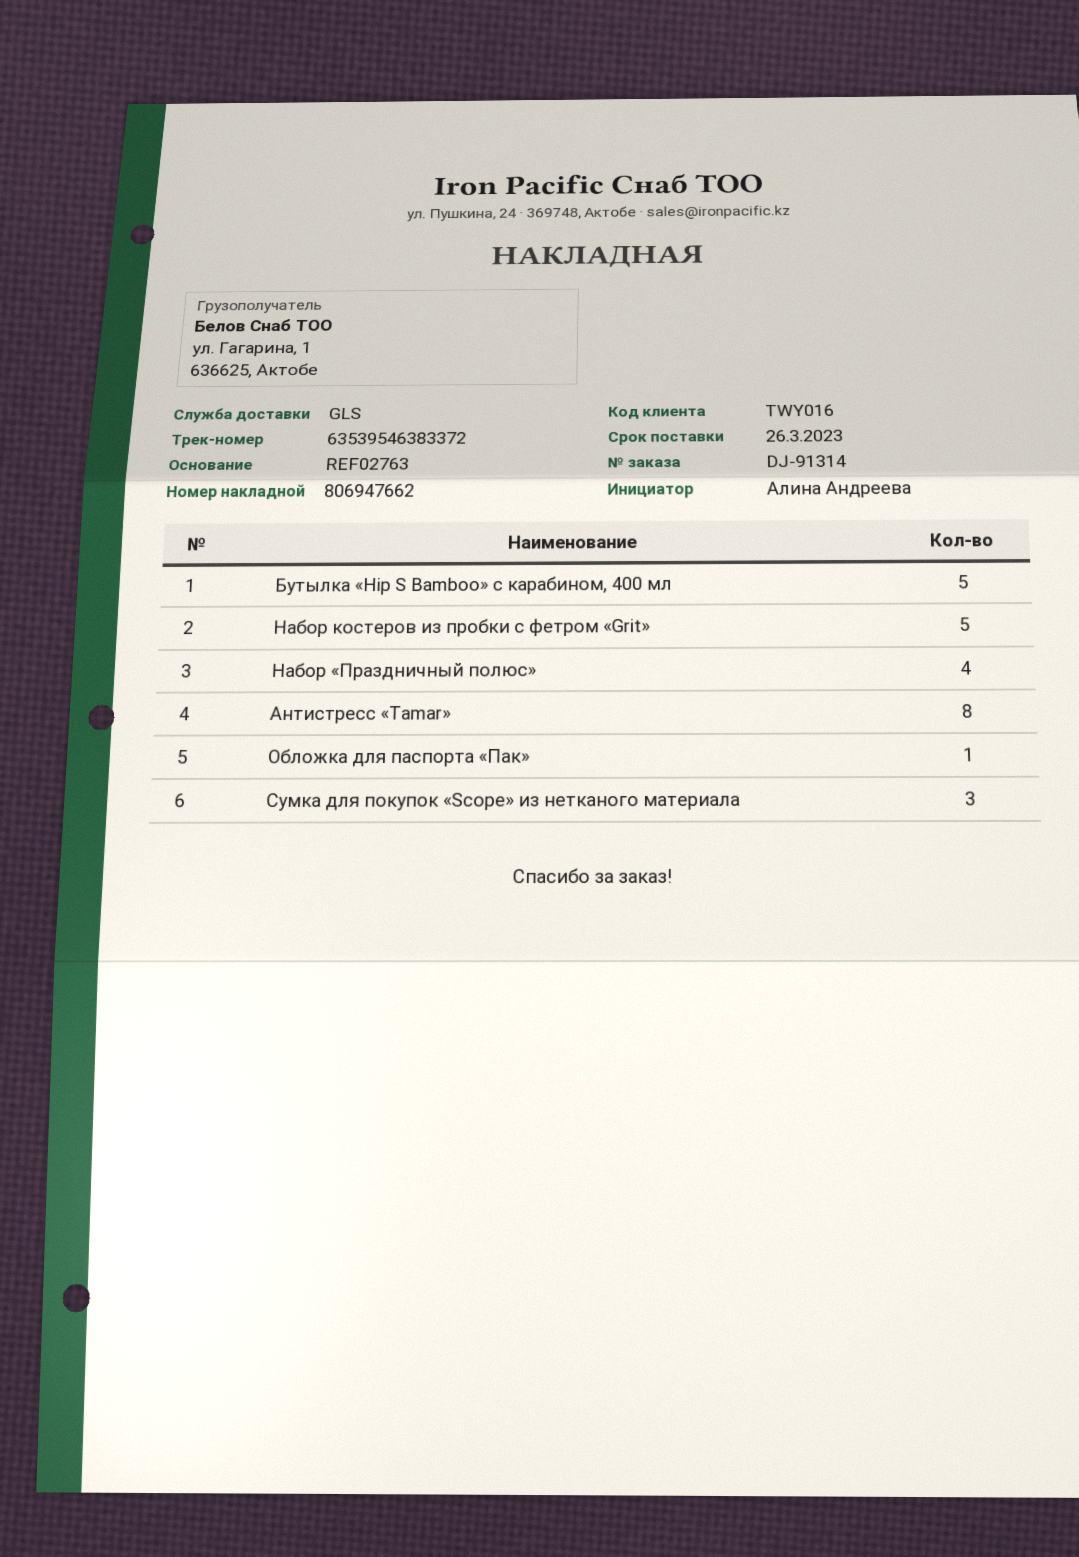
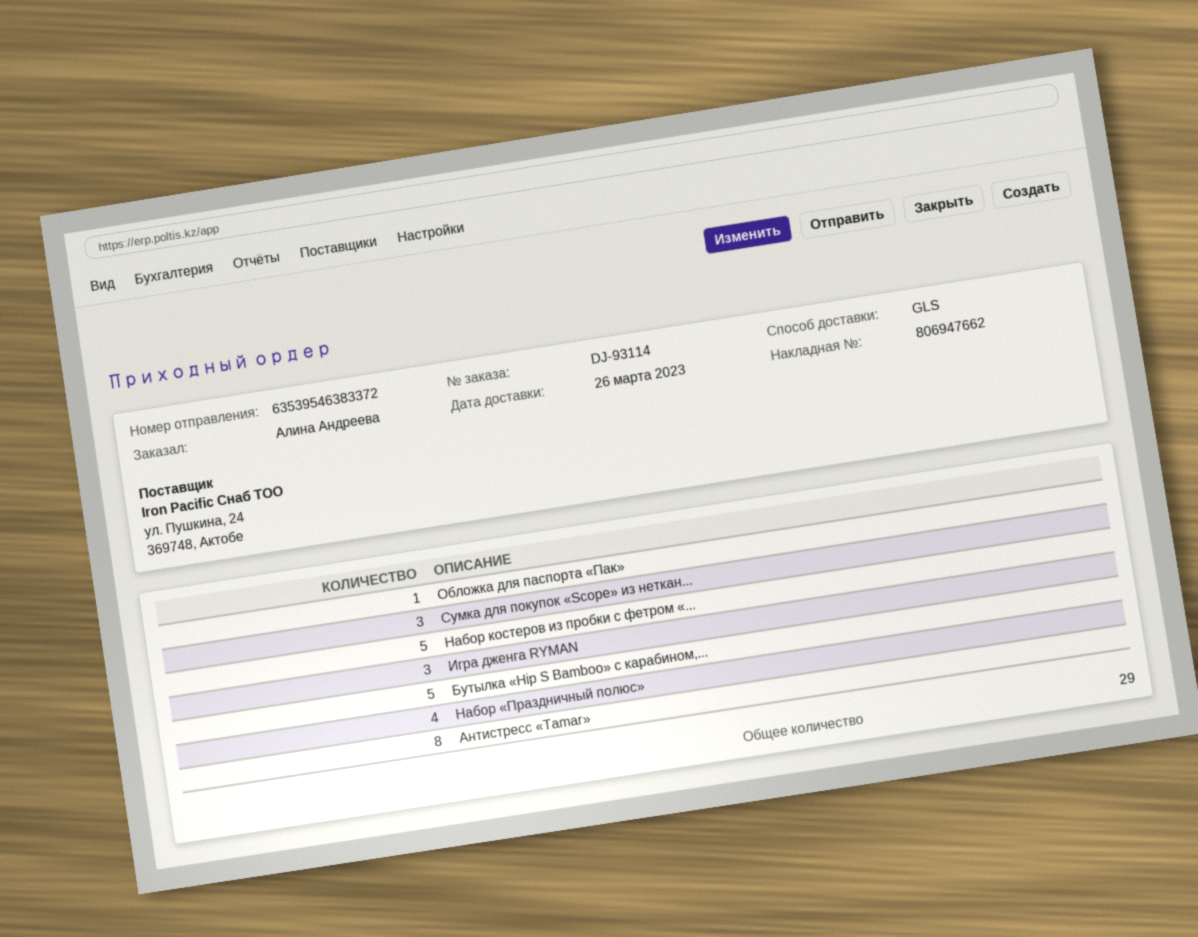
order number: DJ-91314 -> DJ-93114
Игра дженга RYMAN: none -> 3

